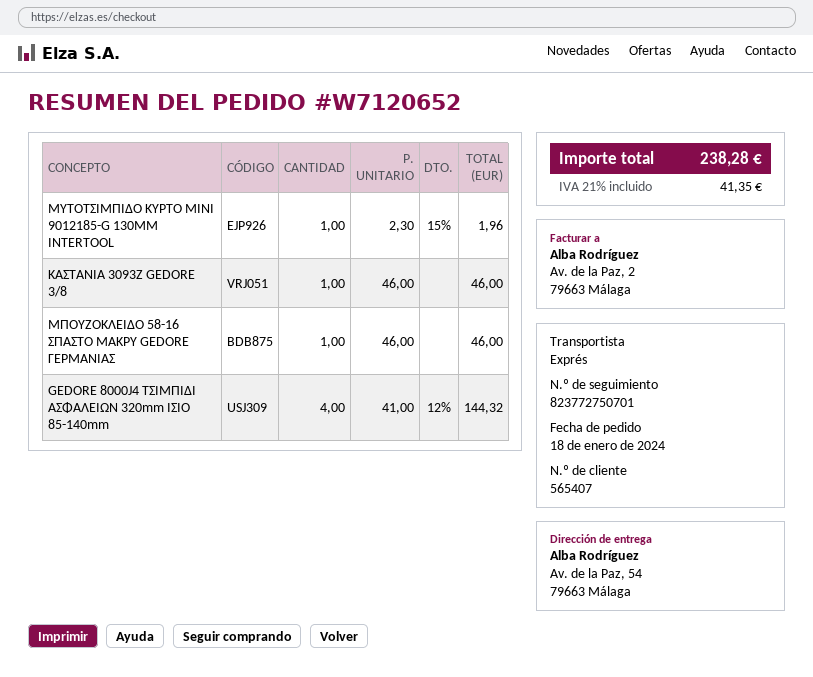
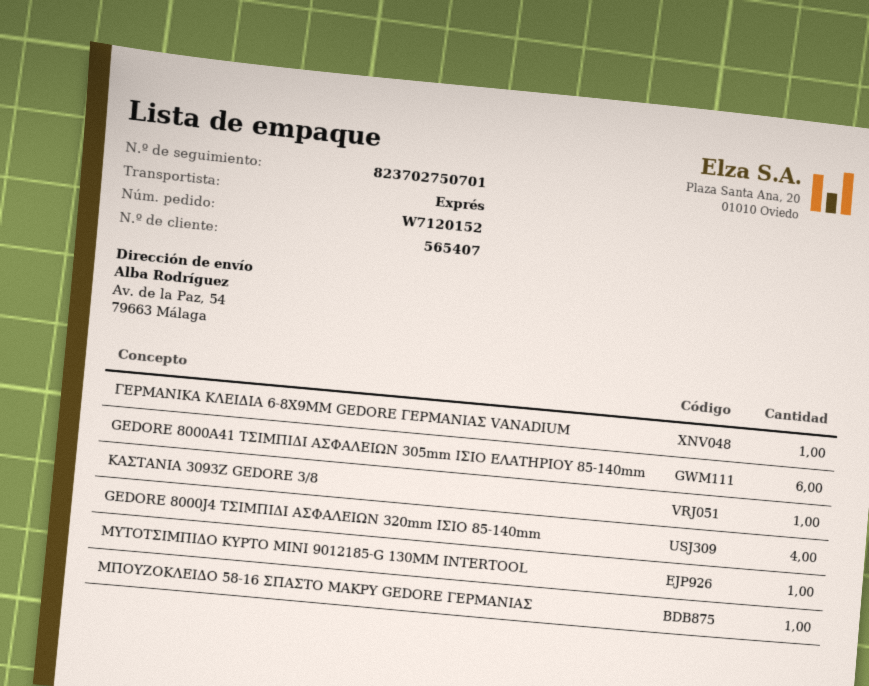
order number: W7120652 -> W7120152
tracking number: 823772750701 -> 823702750701
ΓΕΡΜΑΝΙΚΑ ΚΛΕΙΔΙΑ 6-8Χ9ΜΜ GEDORE ΓΕΡΜΑΝΙΑΣ VANADIUM: none -> 1
GEDORE 8000A41 ΤΣΙΜΠΙΔΙ ΑΣΦΑΛΕΙΩΝ 305mm ΙΣΙΟ ΕΛΑΤΗΡΙΟΥ 85-140mm: none -> 6

